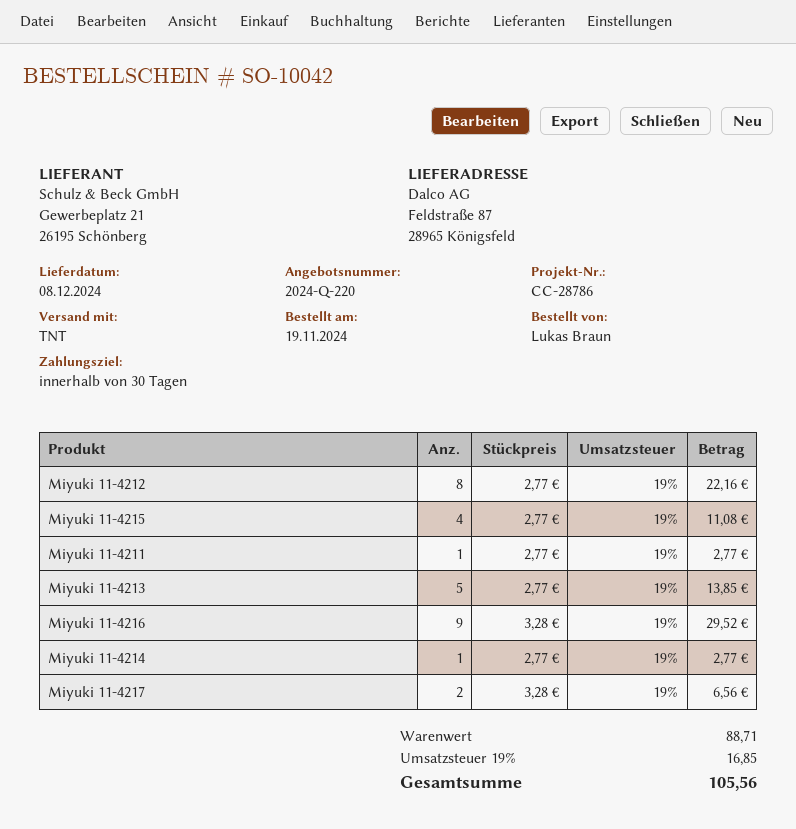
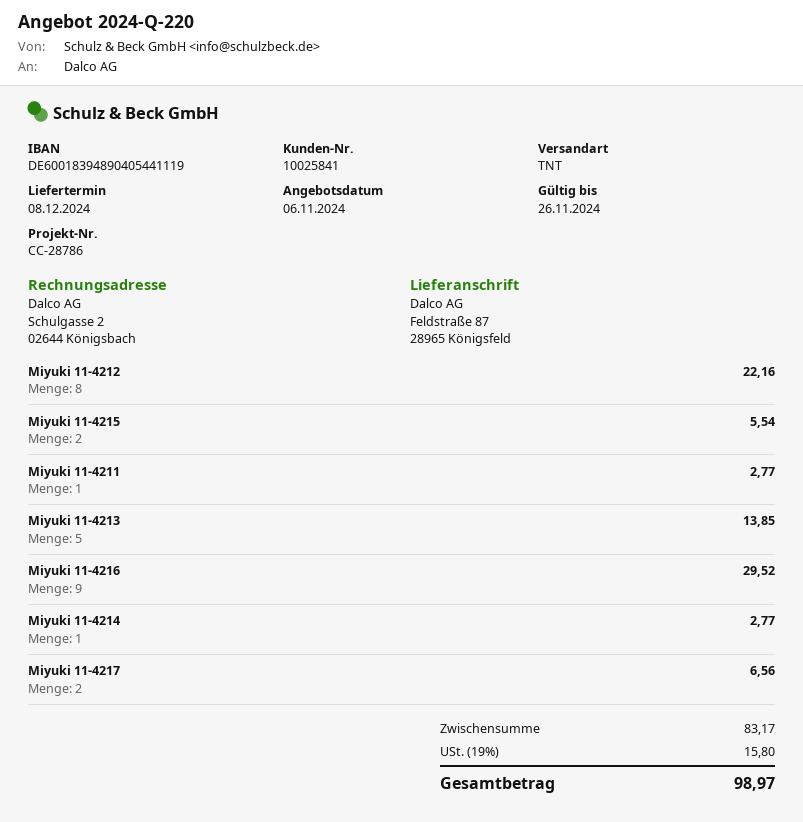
Miyuki 11-4215: 4 for 11.08 -> 2 for 5.54
subtotal: 88.71 -> 83.17
tax: 19% = 16.85 -> 19% = 15.80
total: 105.56 -> 98.97

